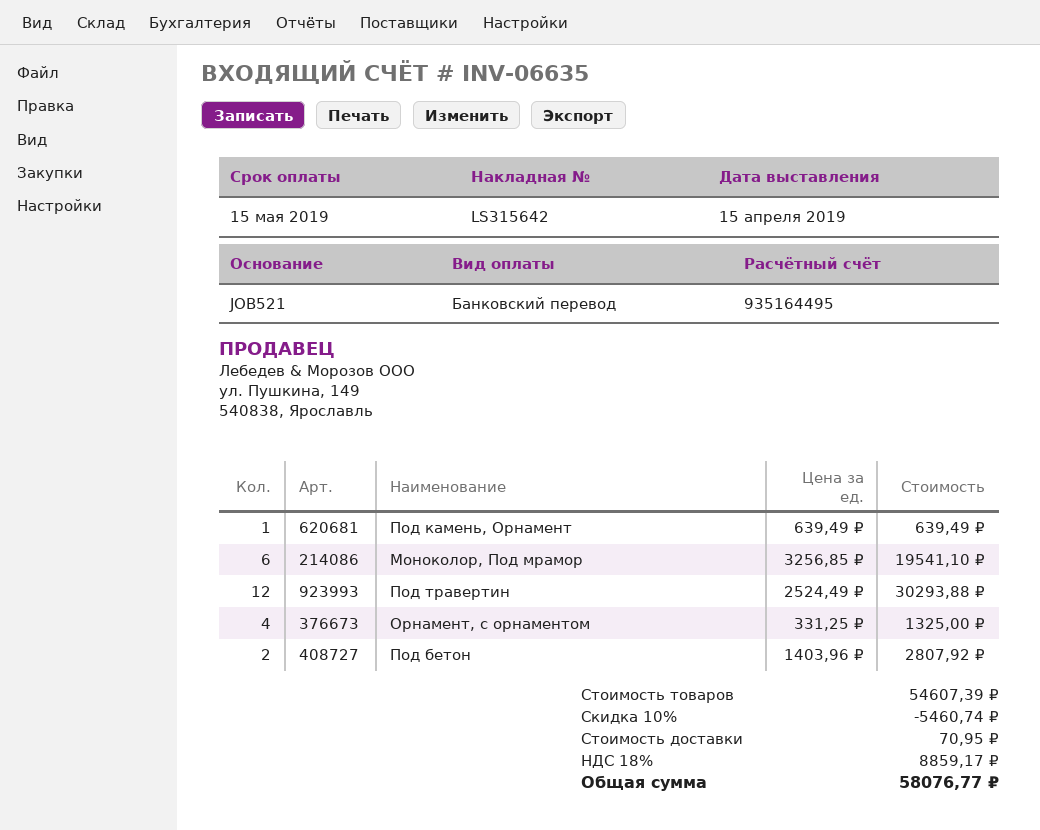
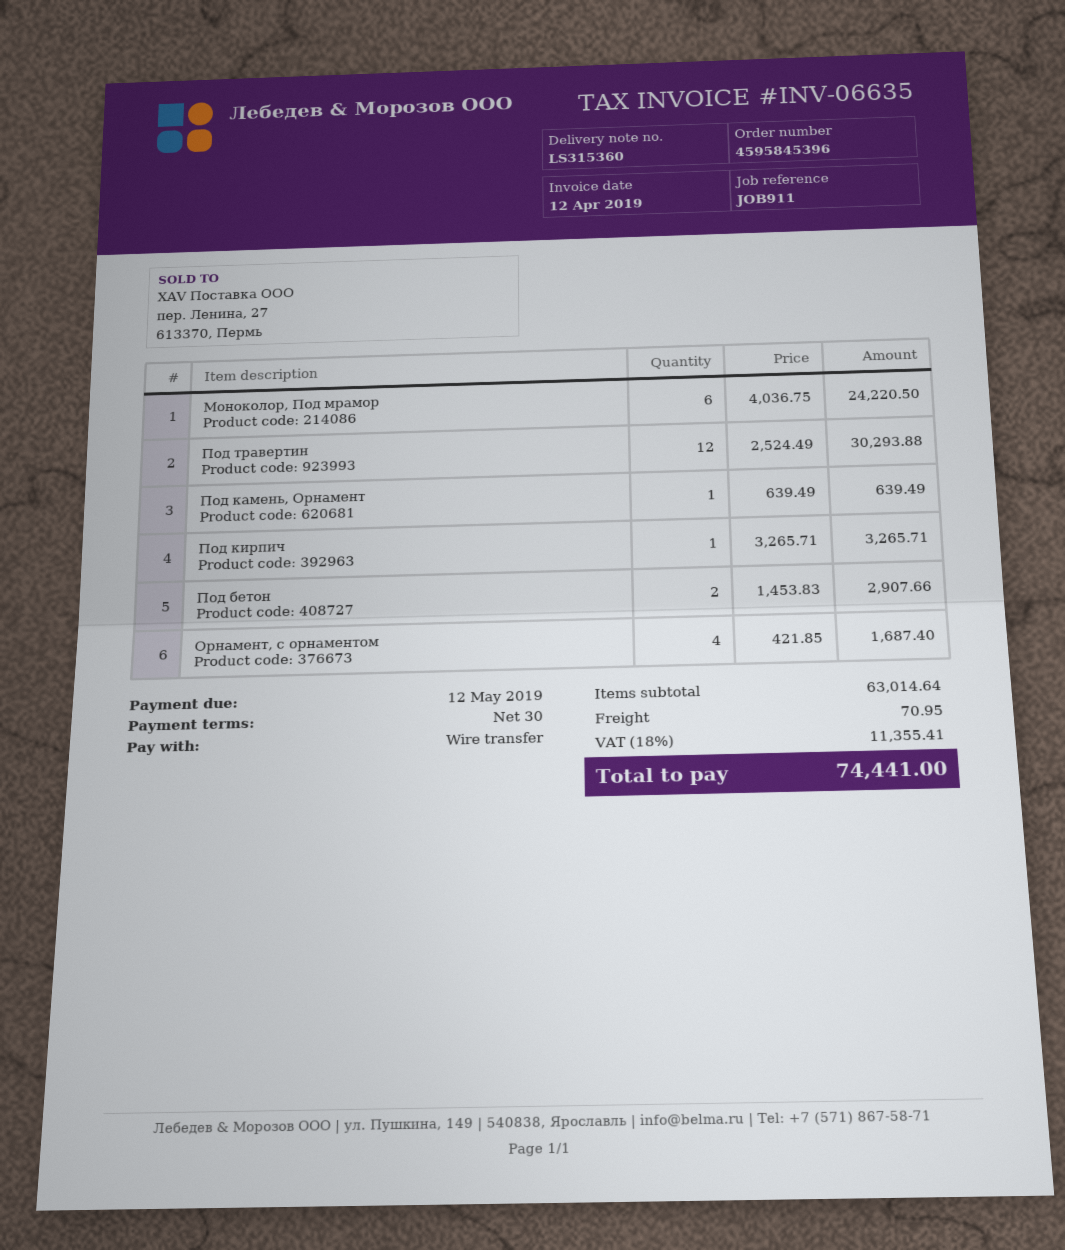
delivery note number: LS315642 -> LS315360
invoice date: 2019-04-15 -> 2019-04-12
due date: 2019-05-15 -> 2019-05-12
reference: JOB521 -> JOB911
Моноколор, Под мрамор: 6 x 3256.85 = 19541.10 -> 6 x 4036.75 = 24220.50
Орнамент, с орнаментом: 4 x 331.25 = 1325.00 -> 4 x 421.85 = 1687.40
Под бетон: 2 x 1403.96 = 2807.92 -> 2 x 1453.83 = 2907.66
Под кирпич: none -> 1 x 3265.71 = 3265.71
subtotal: 54607.39 -> 63014.64
discount: 10% = 5460.74 -> none
tax: 18% = 8859.17 -> 18% = 11355.41
total: 58076.77 -> 74441.00

